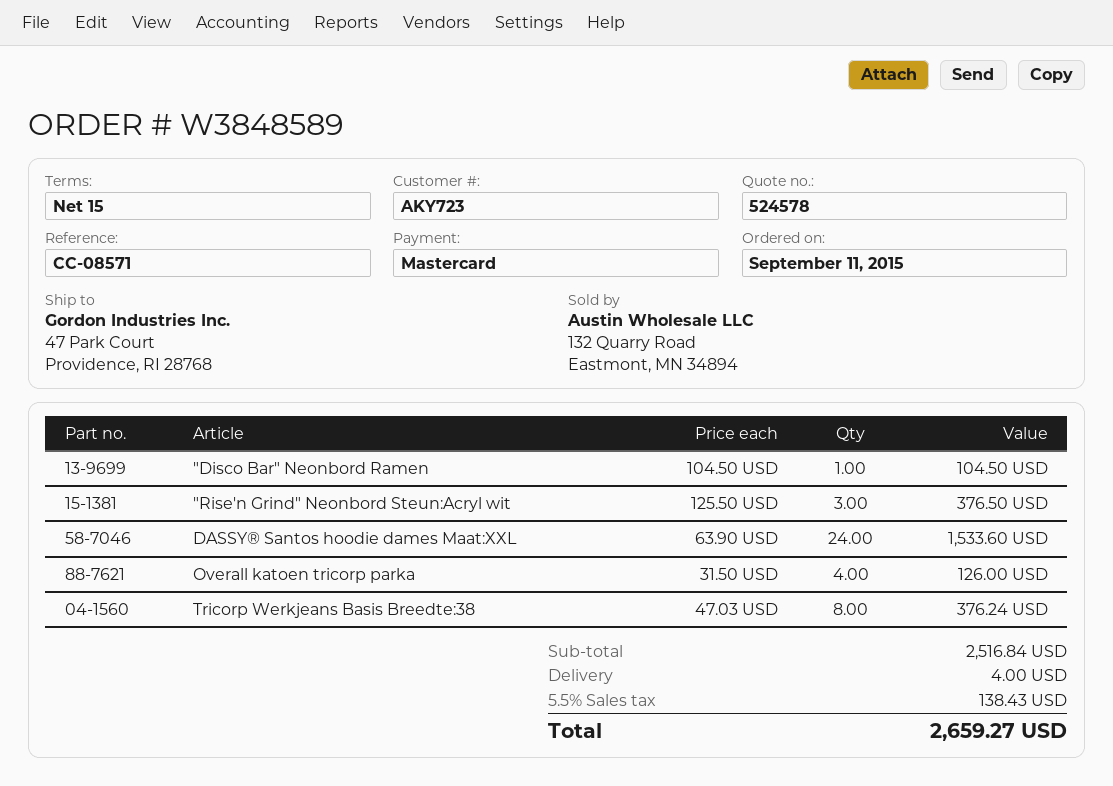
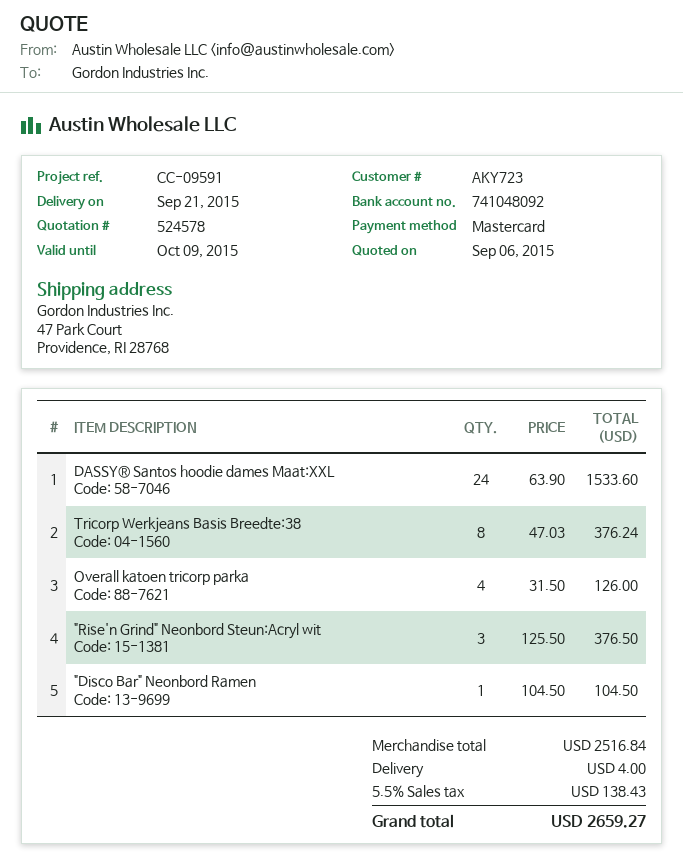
reference: CC-08571 -> CC-09591

